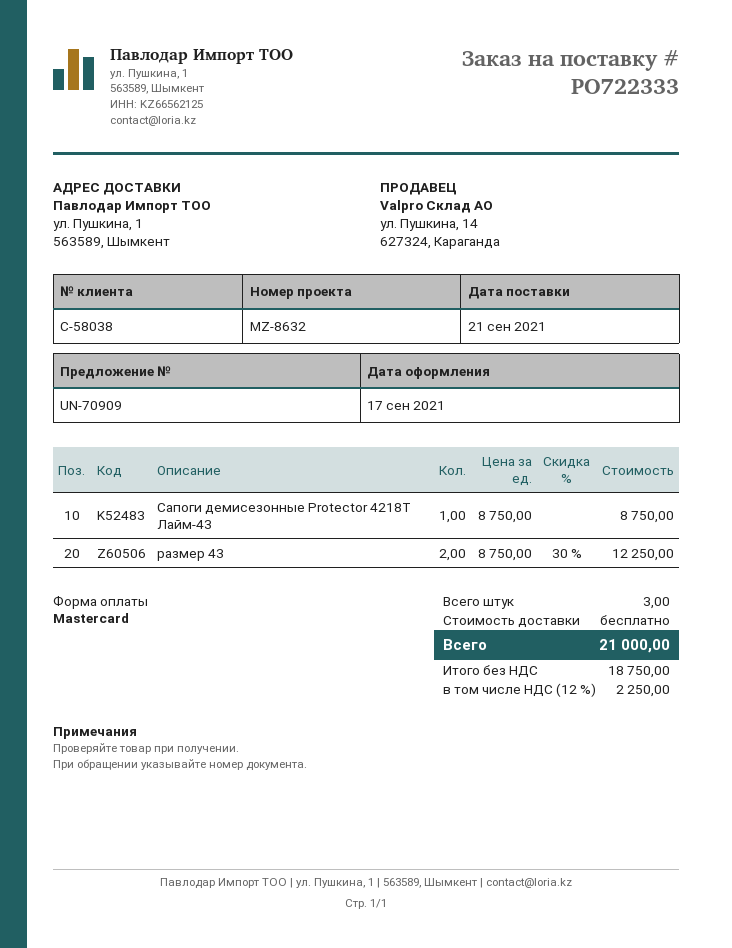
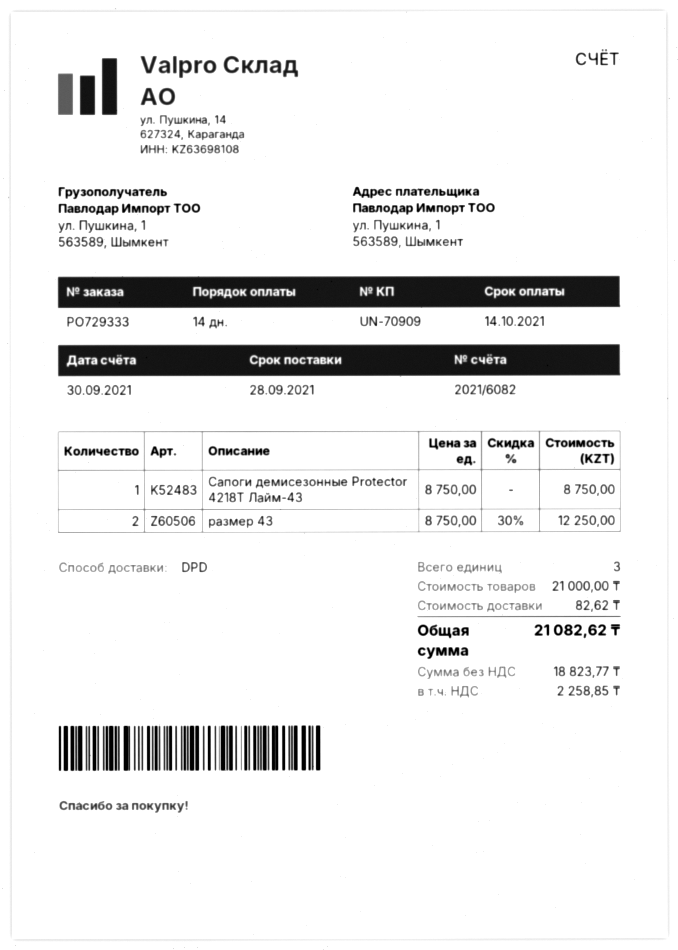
order number: PO722333 -> PO729333
delivery date: 2021-09-21 -> 2021-09-28
shipping: 0.00 -> 82.62
net: 18750.00 -> 18823.77
tax: 2250.00 -> 2258.85
total: 21000.00 -> 21082.62

